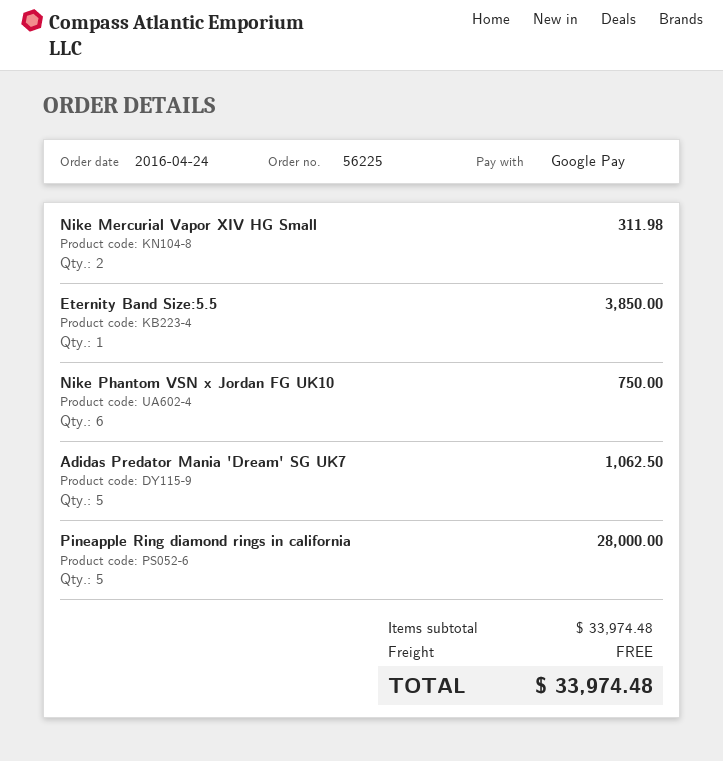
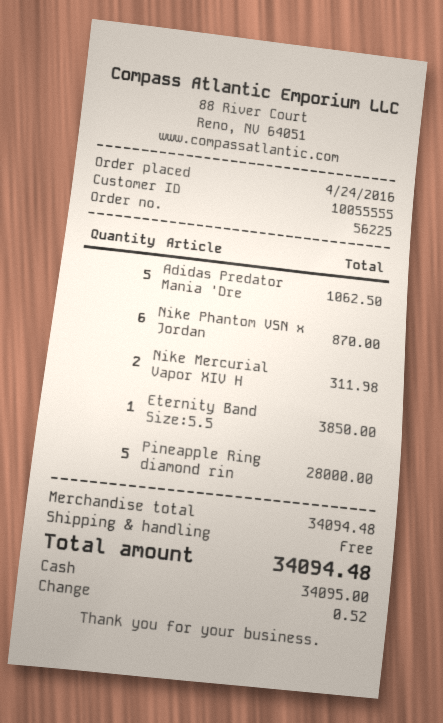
payment method: Google Pay -> cash
Nike Phantom VSN x Jordan FG UK10: 6 for 750.00 -> 6 for 870.00
subtotal: 33974.48 -> 34094.48
total: 33974.48 -> 34094.48

